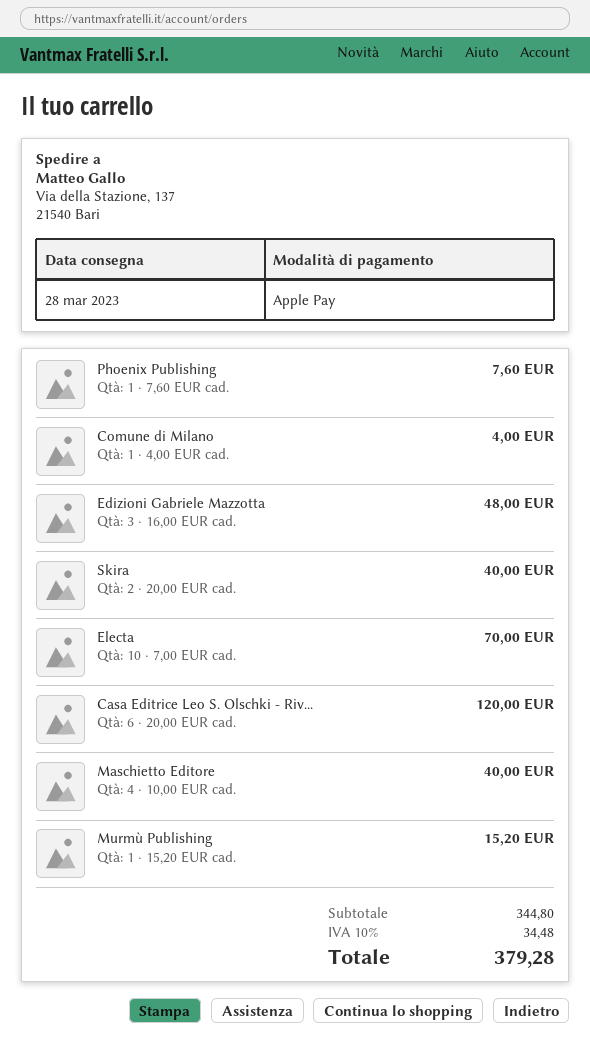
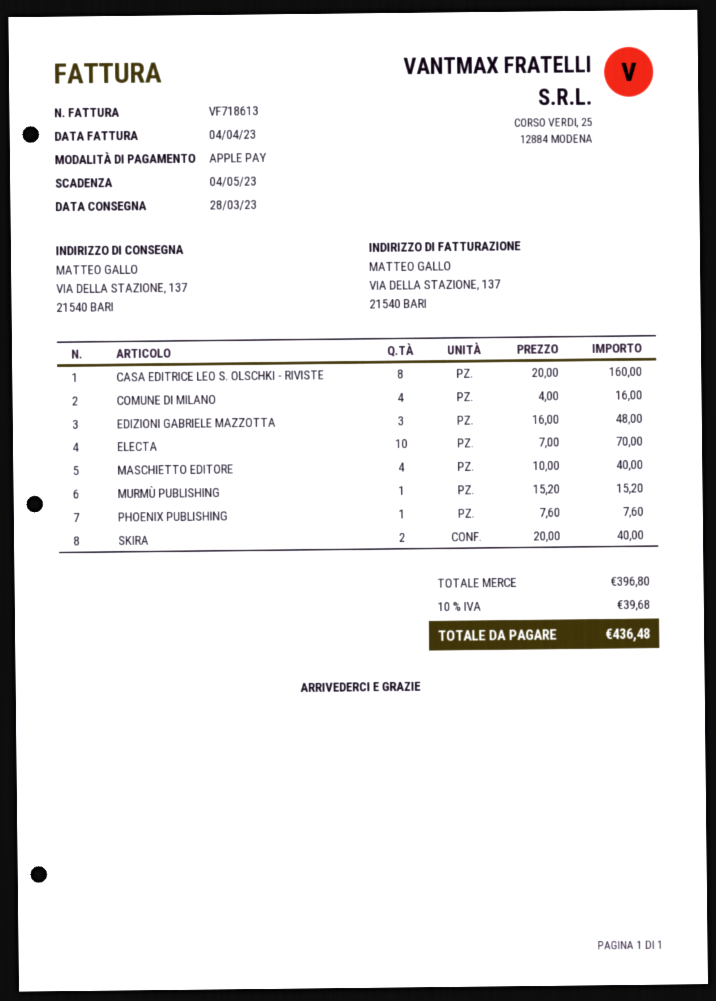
Comune di Milano: 1 x 4.00 = 4.00 -> 4 x 4.00 = 16.00
Casa Editrice Leo S. Olschki - Riv...: 6 x 20.00 = 120.00 -> 8 x 20.00 = 160.00
subtotal: 344.80 -> 396.80
tax: 10% = 34.48 -> 10% = 39.68
total: 379.28 -> 436.48

